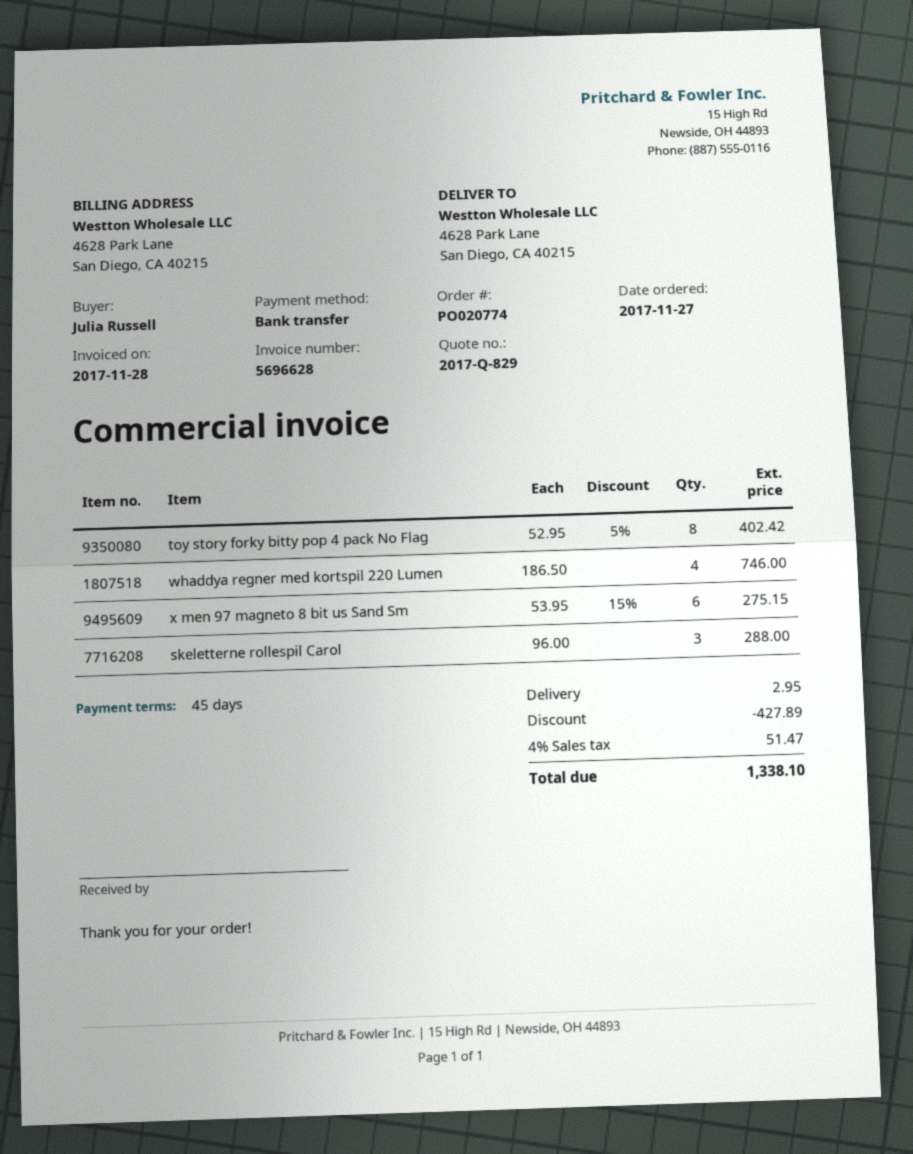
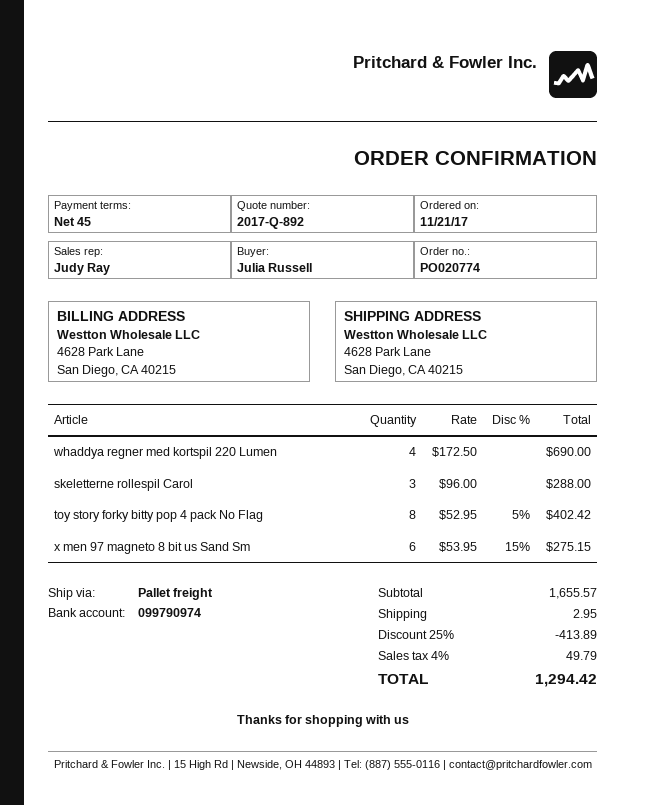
quote number: 2017-Q-829 -> 2017-Q-892
order date: 2017-11-27 -> 2017-11-21
whaddya regner med kortspil 220 Lumen: 4 x 186.50 = 746.00 -> 4 x 172.50 = 690.00
discount: 427.89 -> 413.89
tax: 4% = 51.47 -> 4% = 49.79
total: 1338.10 -> 1294.42

